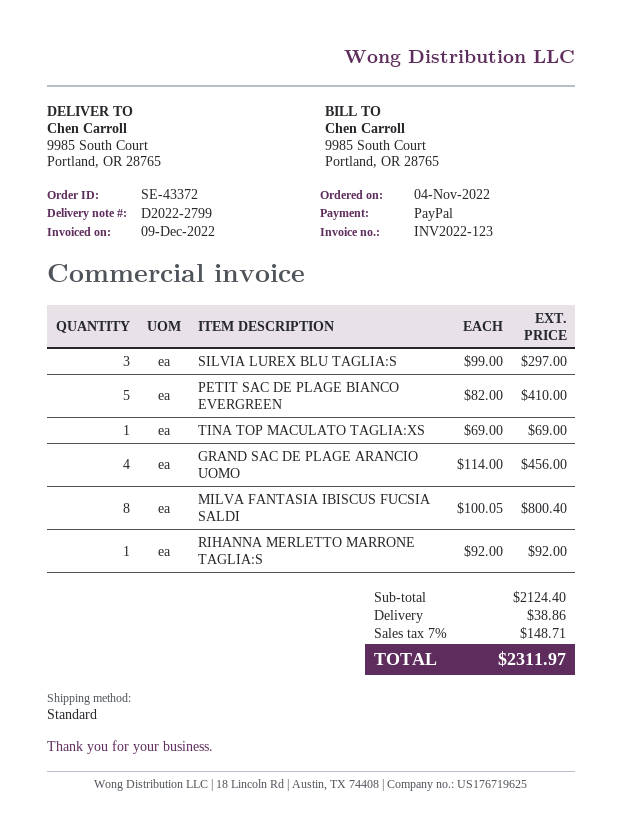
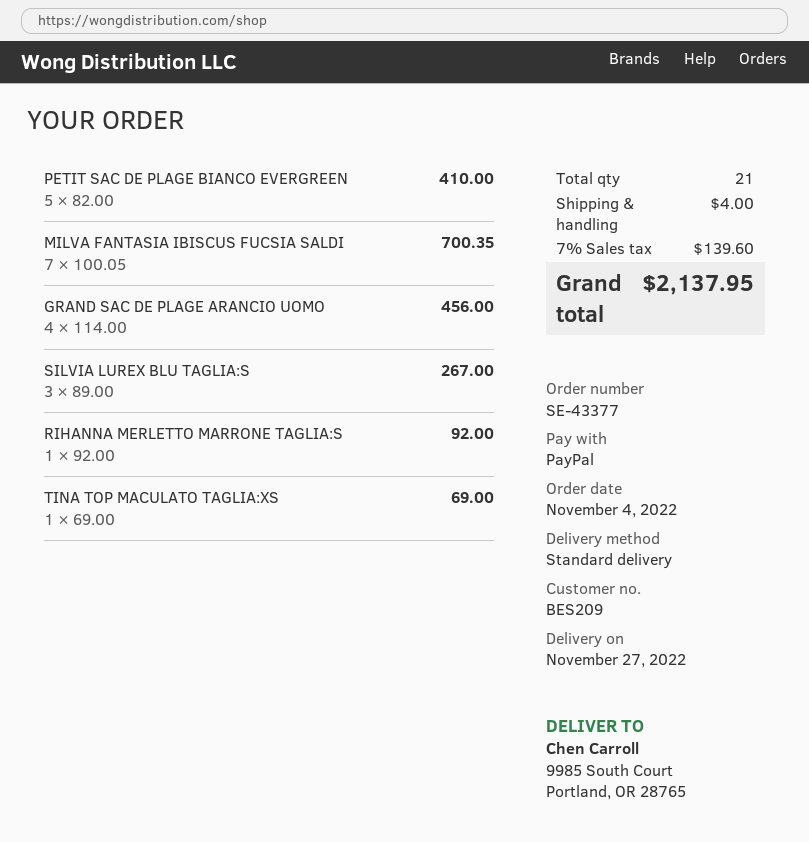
order number: SE-43372 -> SE-43377
SILVIA LUREX BLU TAGLIA:S: 3 x 99.00 = 297.00 -> 3 x 89.00 = 267.00
MILVA FANTASIA IBISCUS FUCSIA SALDI: 8 x 100.05 = 800.40 -> 7 x 100.05 = 700.35
shipping: 38.86 -> 4.00
tax: 7% = 148.71 -> 7% = 139.60
total: 2311.97 -> 2137.95

